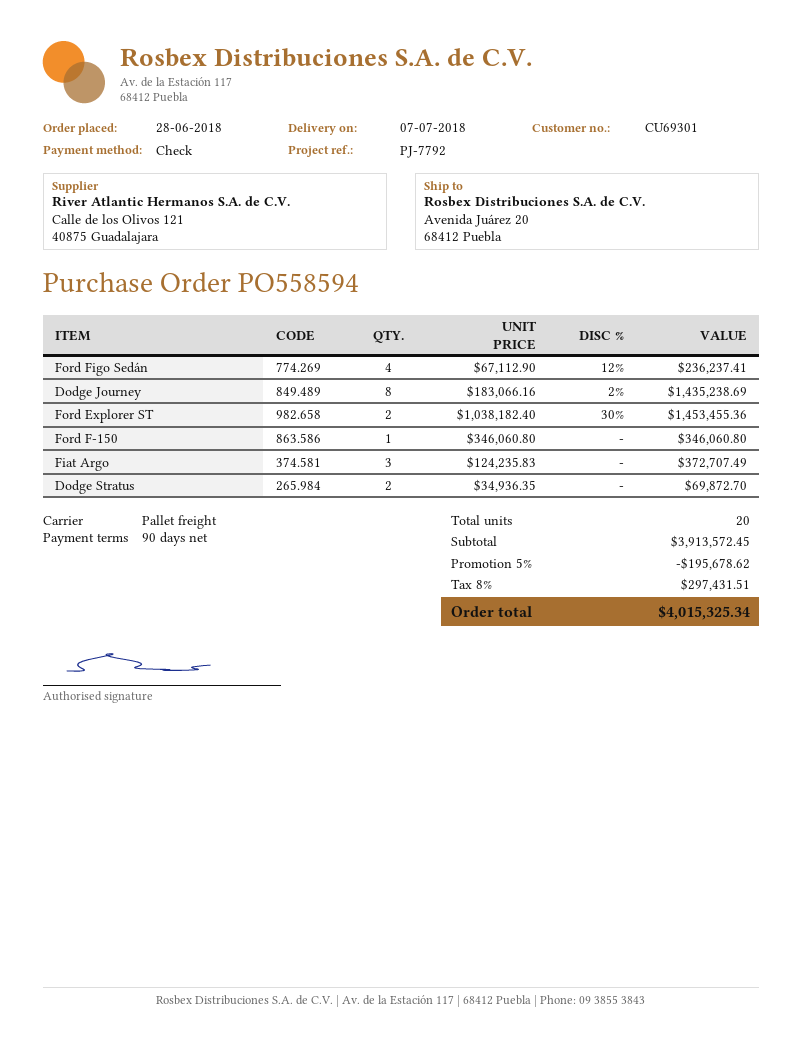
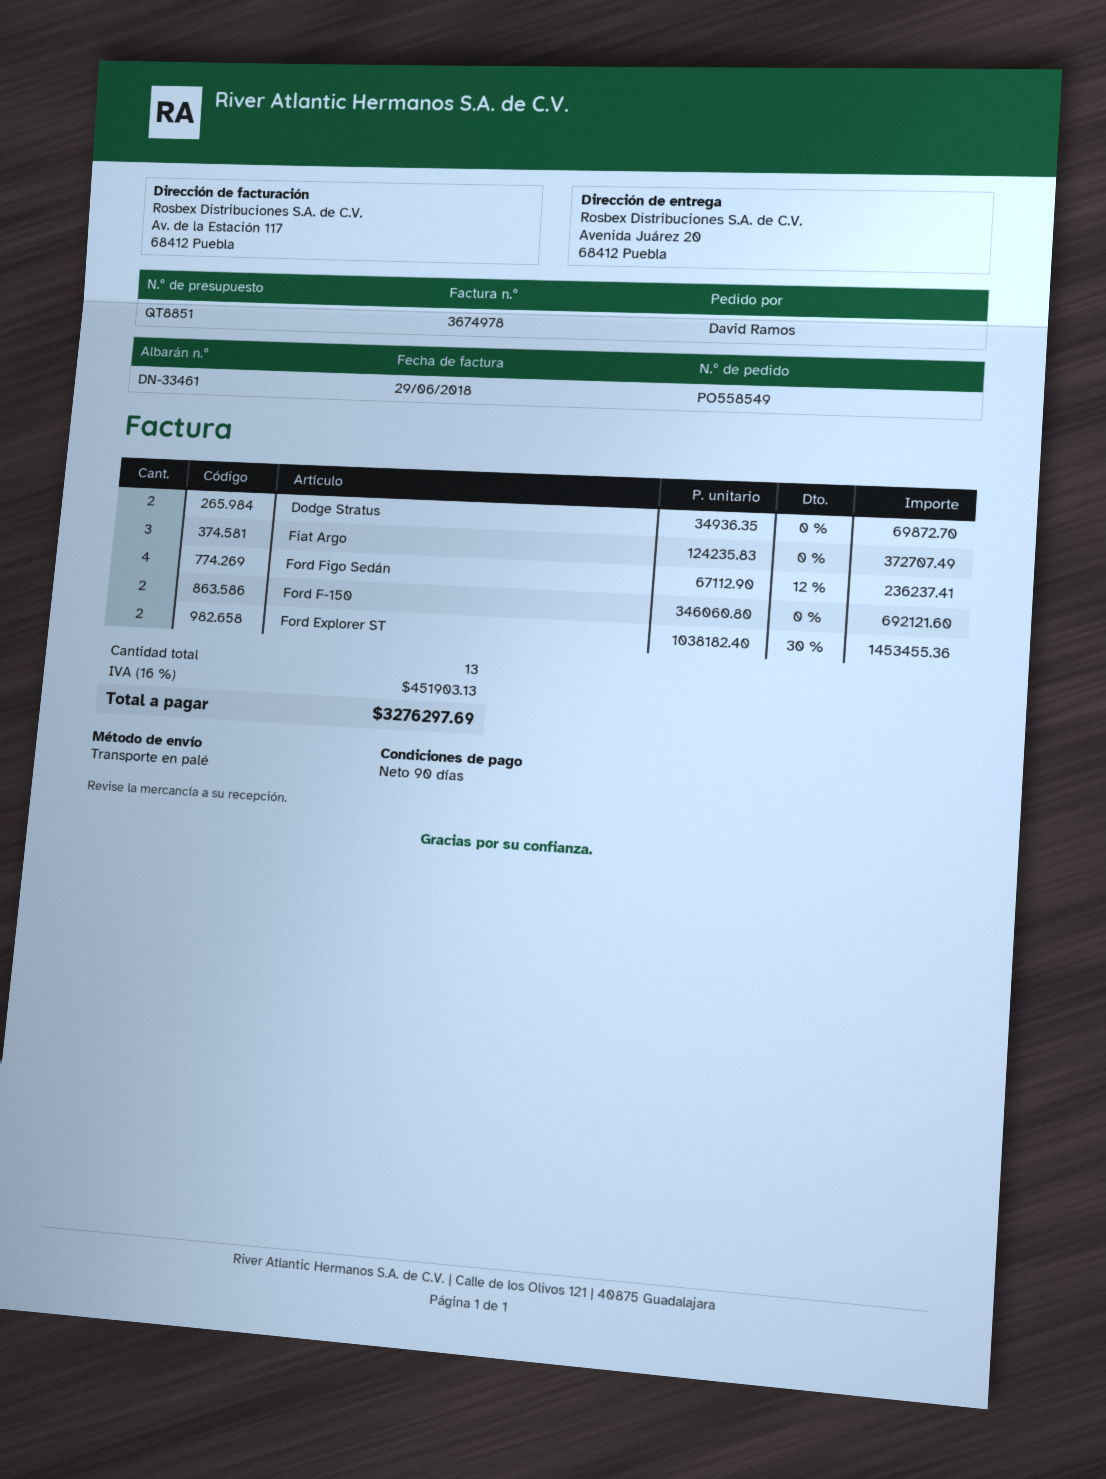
order number: PO558594 -> PO558549
Dodge Journey: 8 x 183066.16 - 2% = 1435238.69 -> none
Ford F-150: 1 x 346060.80 = 346060.80 -> 2 x 346060.80 = 692121.60
total quantity: 20 -> 13
discount: 5% = 195678.62 -> none
tax: 8% = 297431.51 -> 16% = 451903.13
total: 4015325.34 -> 3276297.69

